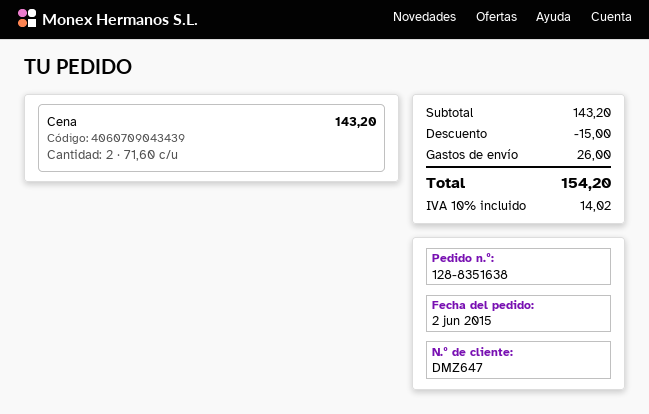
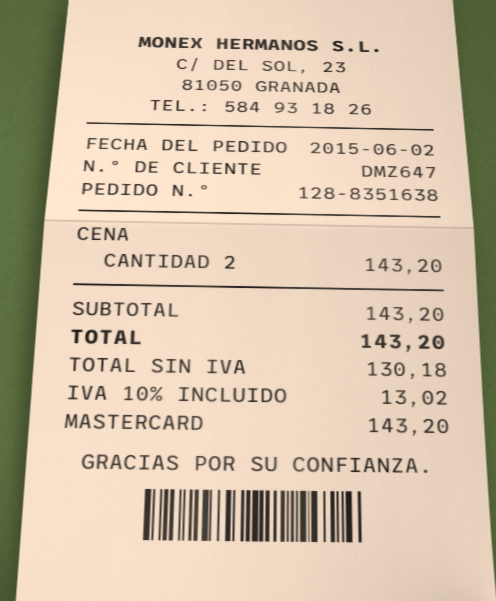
discount: 15.00 -> none
shipping: 26.00 -> none
tax: 10% = 14.02 -> 10% = 13.02
total: 154.20 -> 143.20

